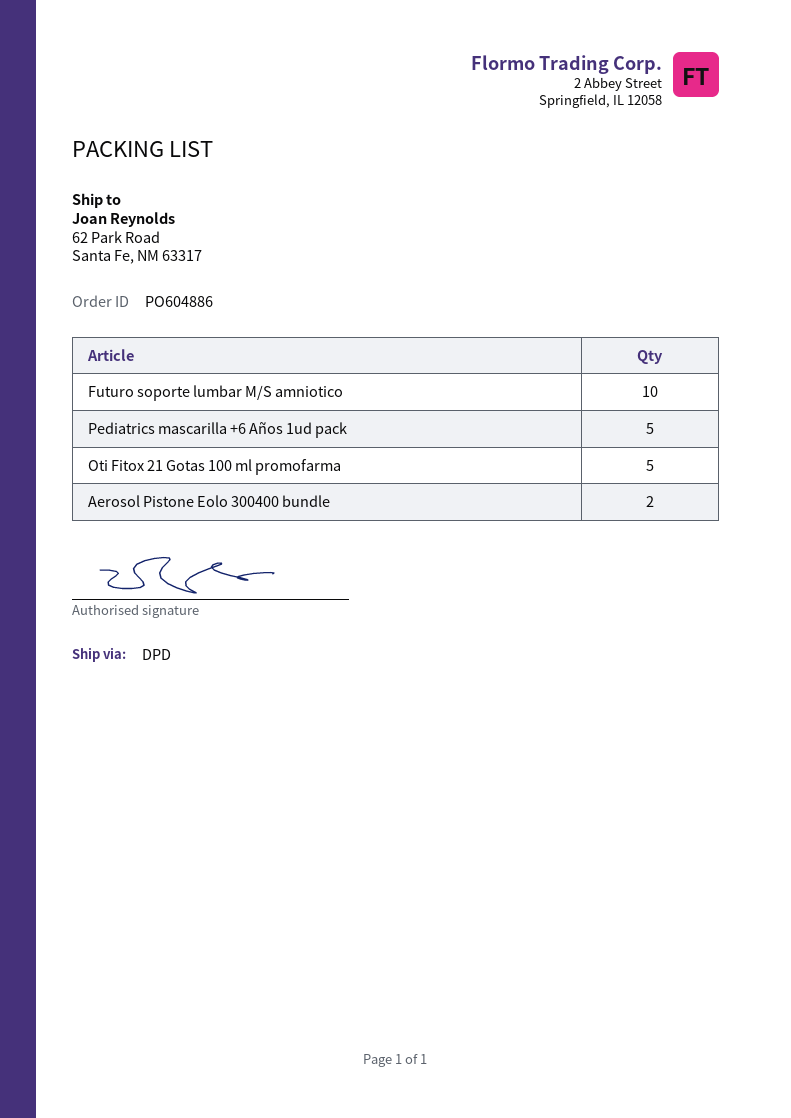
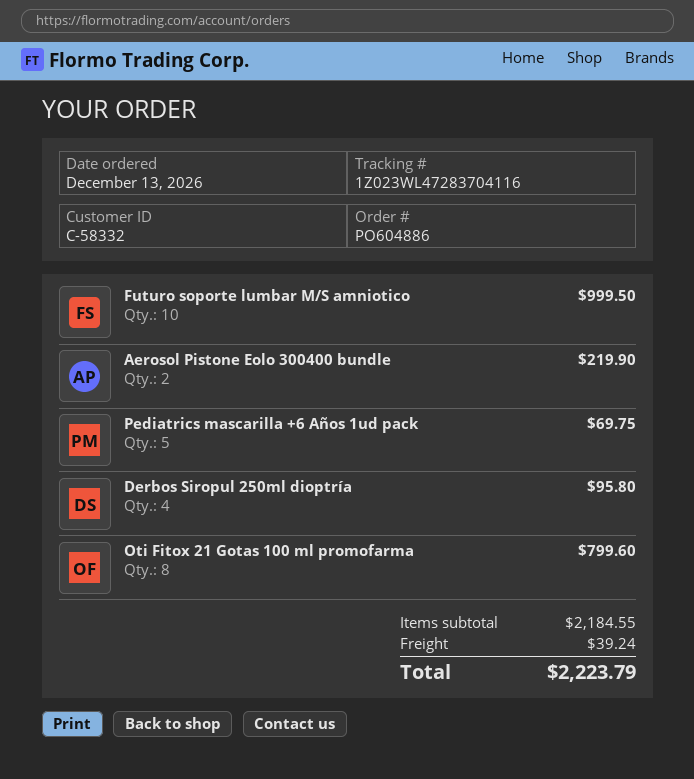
Oti Fitox 21 Gotas 100 ml promofarma: 5 -> 8
Derbos Siropul 250ml dioptría: none -> 4

